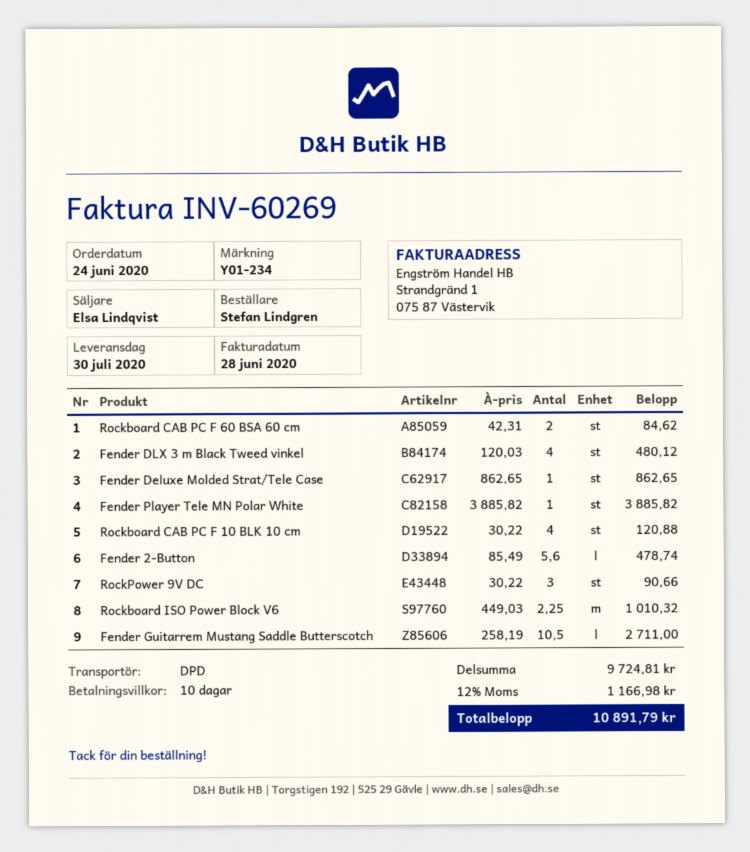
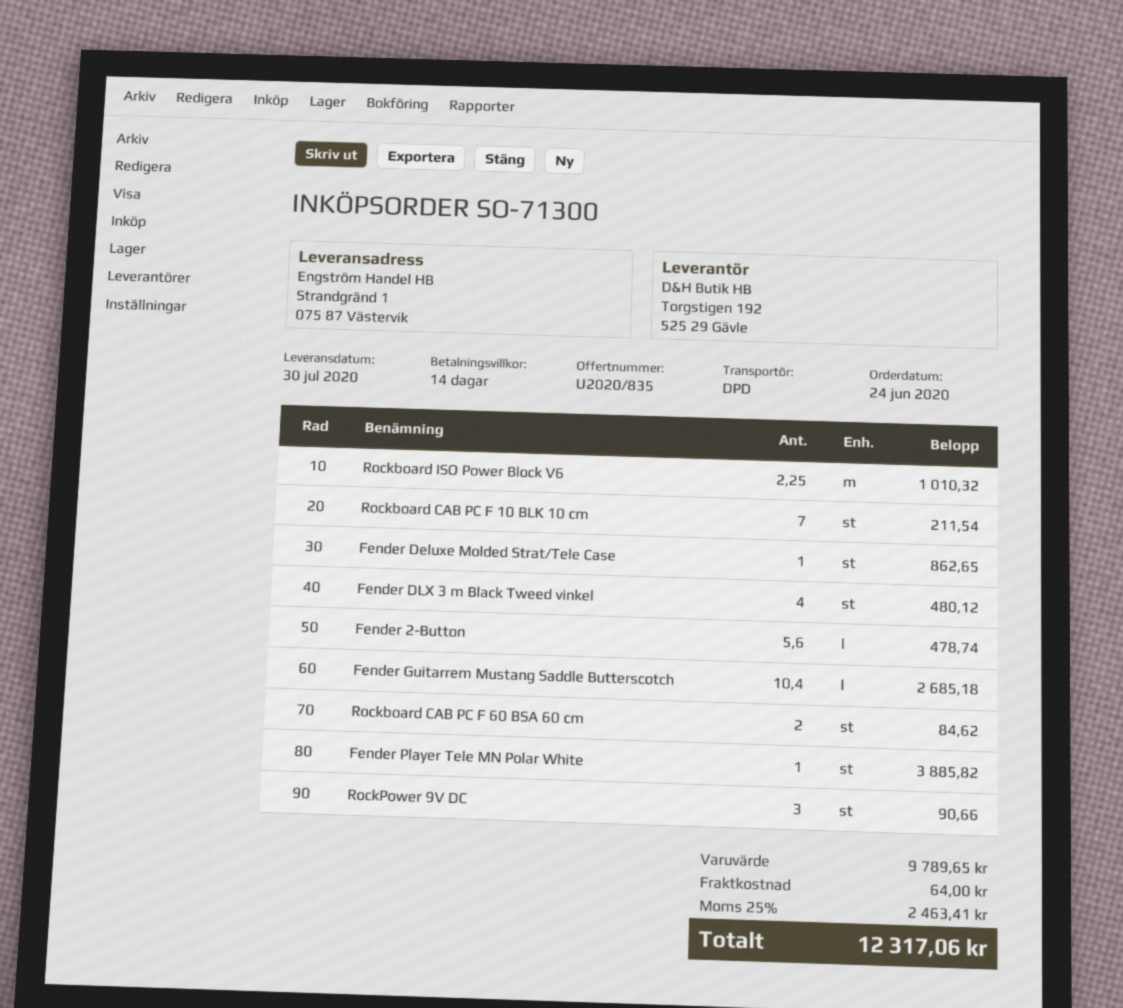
payment terms: 10 days -> 14 days
Rockboard CAB PC F 10 BLK 10 cm: 4 for 120.88 -> 7 for 211.54
Fender Guitarrem Mustang Saddle Butterscotch: 10.5 for 2711.00 -> 10.4 for 2685.18
subtotal: 9724.81 -> 9789.65
shipping: none -> 64.00
tax: 12% = 1166.98 -> 25% = 2463.41
total: 10891.79 -> 12317.06

